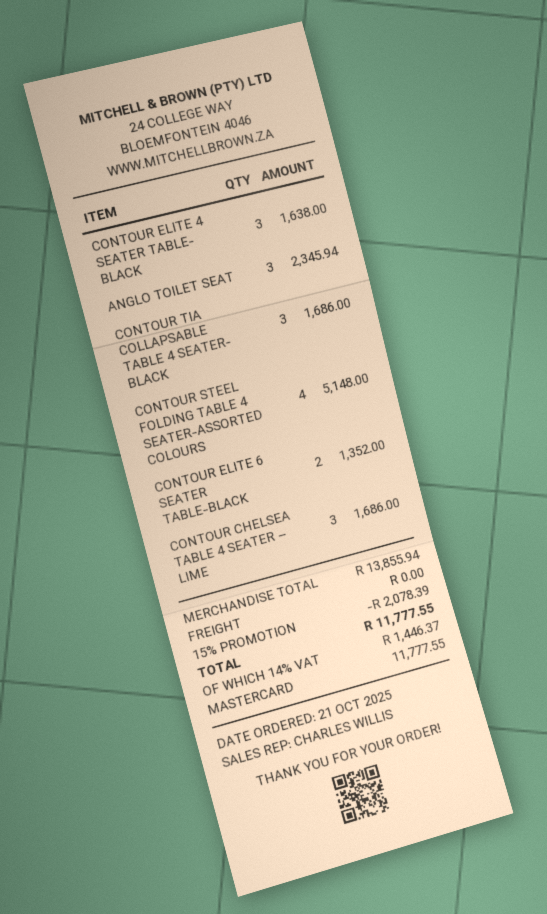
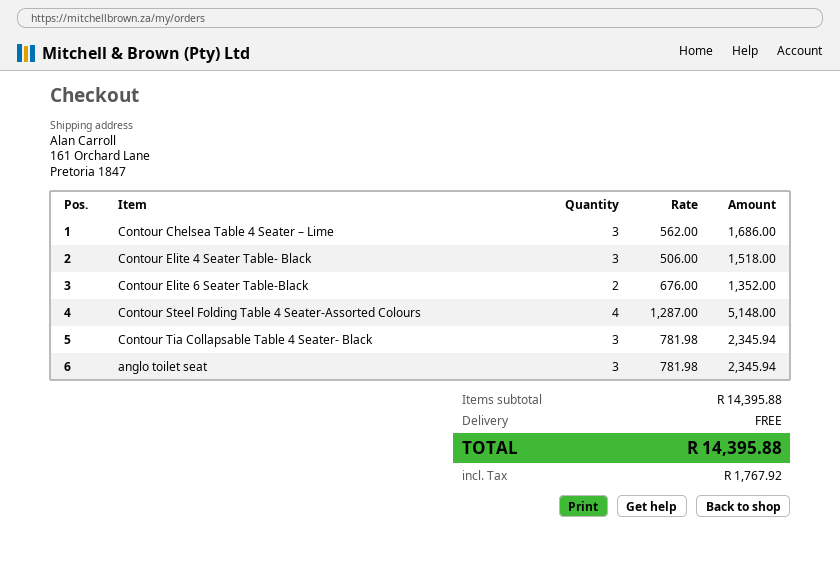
CONTOUR ELITE 4 SEATER TABLE- BLACK: 3 for 1638.00 -> 3 for 1518.00
CONTOUR TIA COLLAPSABLE TABLE 4 SEATER- BLACK: 3 for 1686.00 -> 3 for 2345.94
subtotal: 13855.94 -> 14395.88
discount: 15% = 2078.39 -> none
tax: 1446.37 -> 1767.92
total: 11777.55 -> 14395.88

